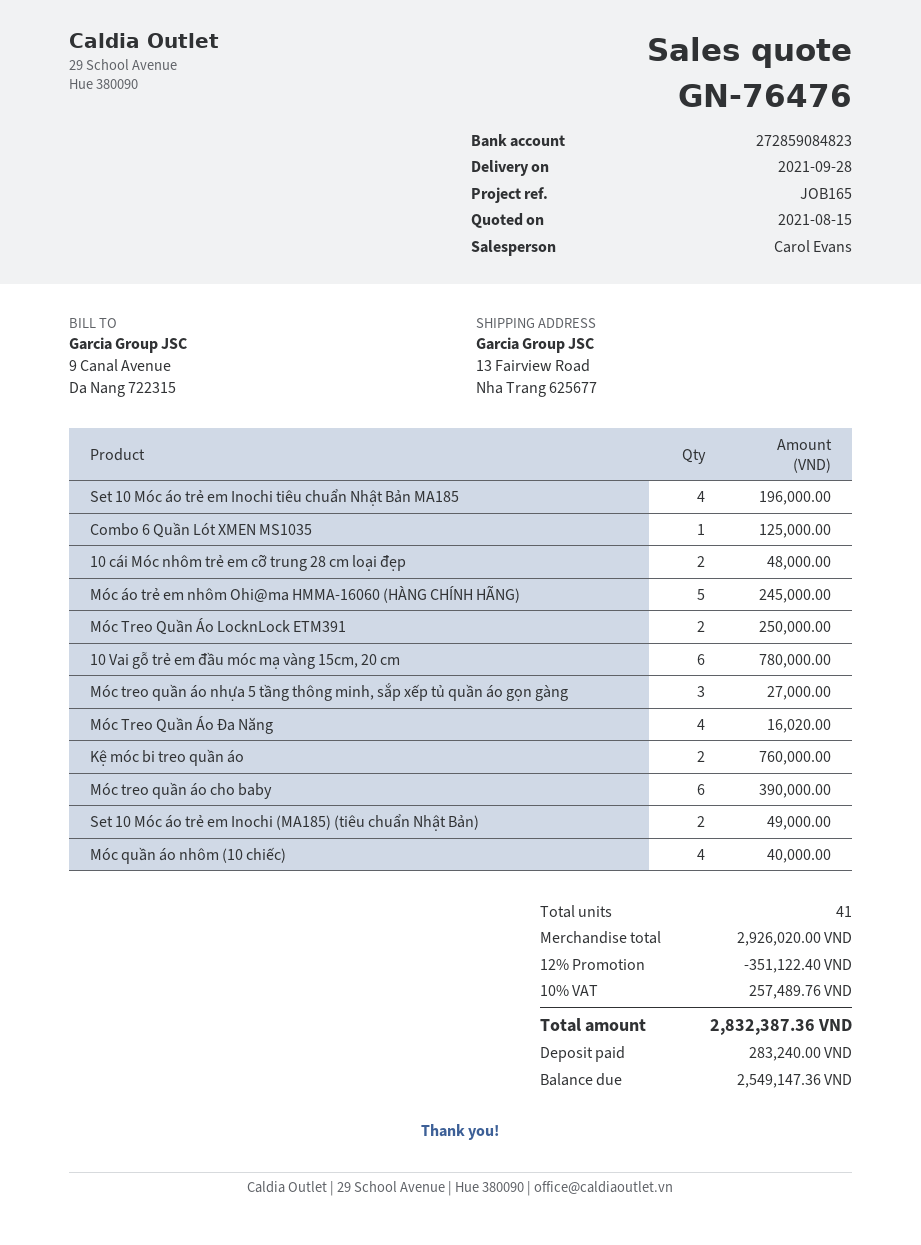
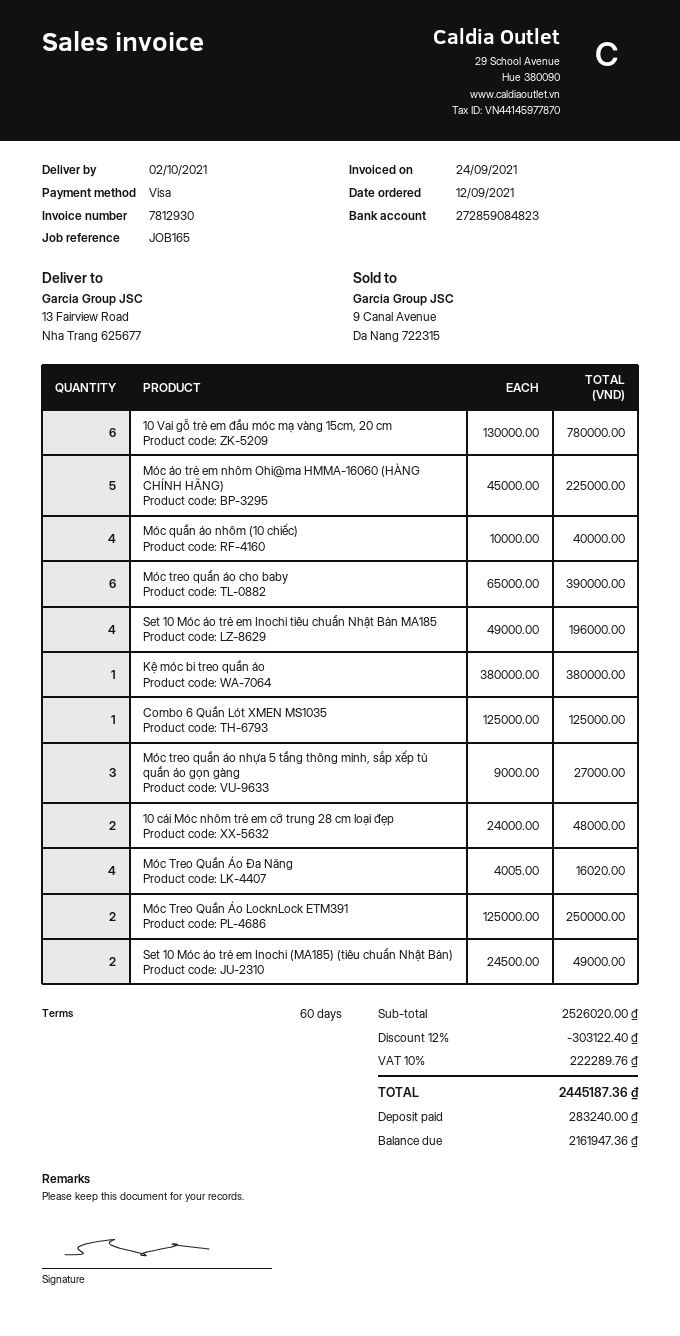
delivery date: 2021-09-28 -> 2021-10-02
Móc áo trẻ em nhôm Ohi@ma HMMA-16060 (HÀNG CHÍNH HÃNG): 5 for 245000.00 -> 5 for 225000.00
Kệ móc bi treo quần áo: 2 for 760000.00 -> 1 for 380000.00
subtotal: 2926020.00 -> 2526020.00
discount: 12% = 351122.40 -> 12% = 303122.40
tax: 10% = 257489.76 -> 10% = 222289.76
total: 2832387.36 -> 2445187.36
balance: 2549147.36 -> 2161947.36

